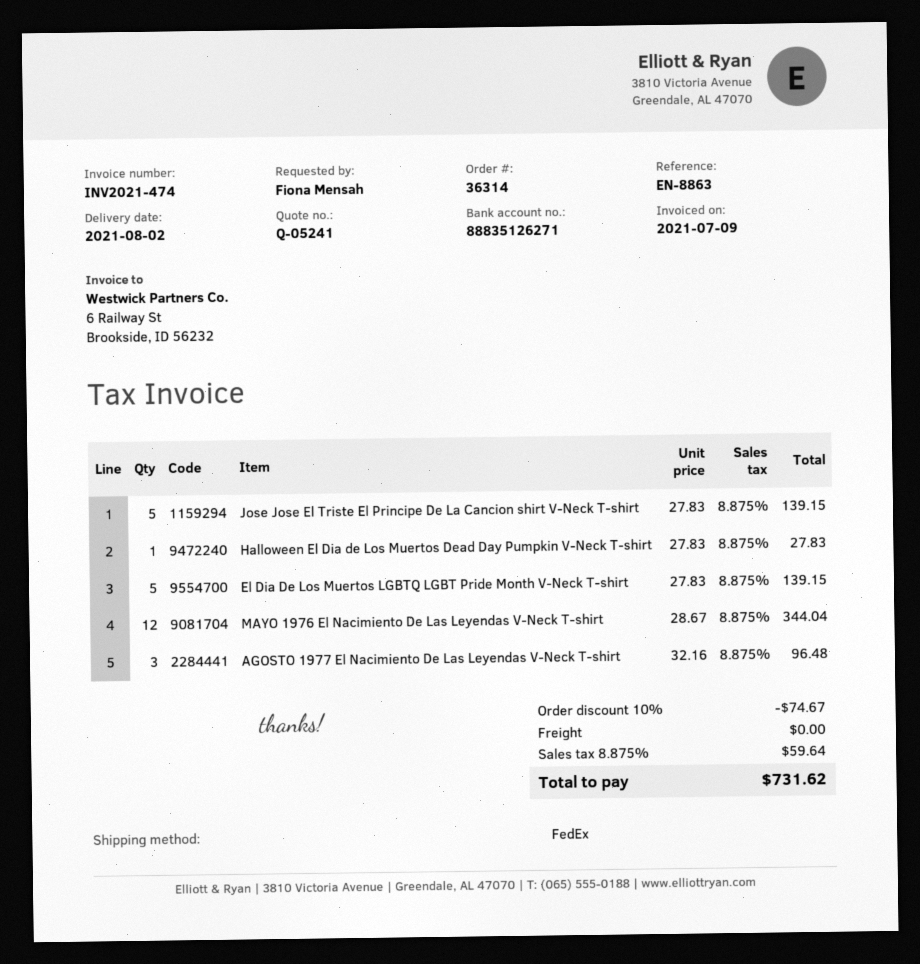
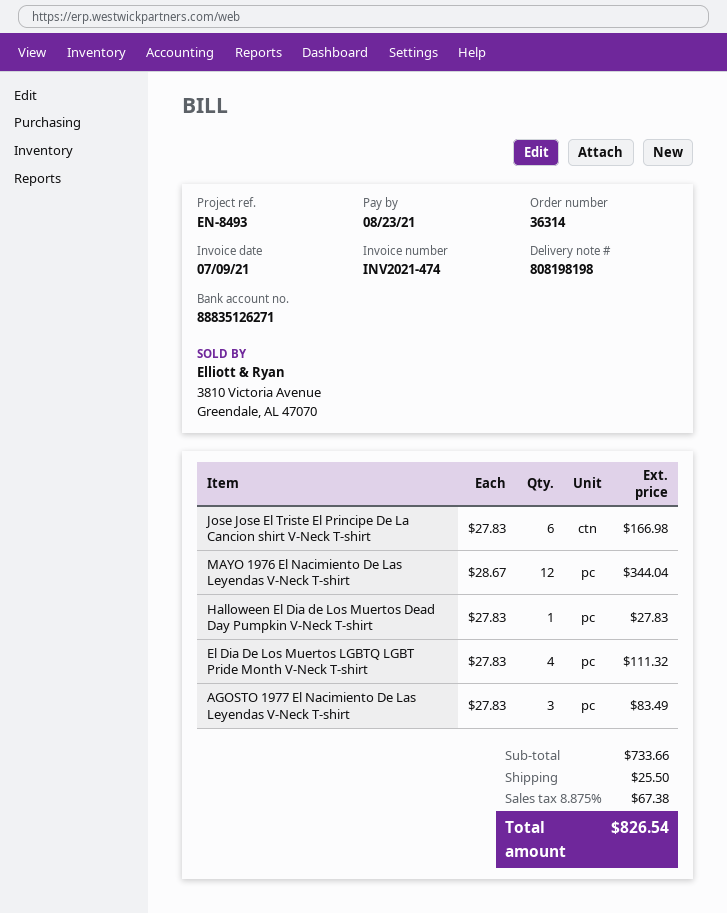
reference: EN-8863 -> EN-8493
Jose Jose El Triste El Principe De La Cancion shirt V-Neck T-shirt: 5 x 27.83 = 139.15 -> 6 x 27.83 = 166.98
El Dia De Los Muertos LGBTQ LGBT Pride Month V-Neck T-shirt: 5 x 27.83 = 139.15 -> 4 x 27.83 = 111.32
AGOSTO 1977 El Nacimiento De Las Leyendas V-Neck T-shirt: 3 x 32.16 = 96.48 -> 3 x 27.83 = 83.49
discount: 10% = 74.67 -> none
shipping: 0.00 -> 25.50
tax: 8.875% = 59.64 -> 8.875% = 67.38
total: 731.62 -> 826.54

